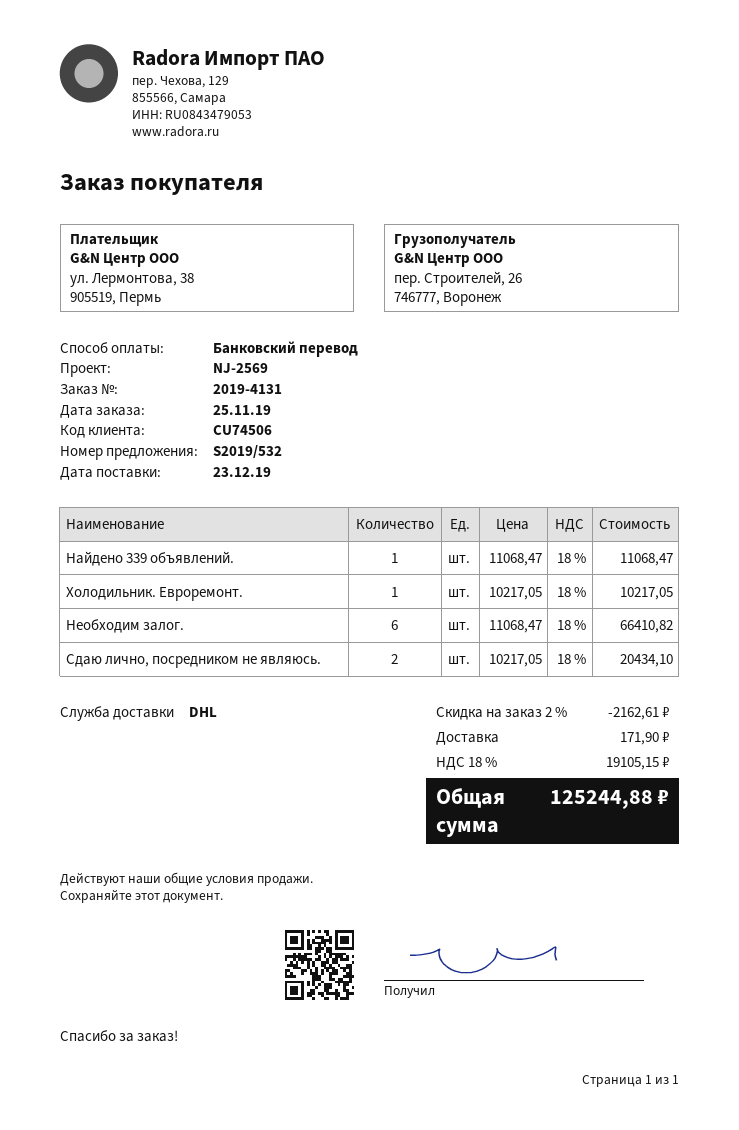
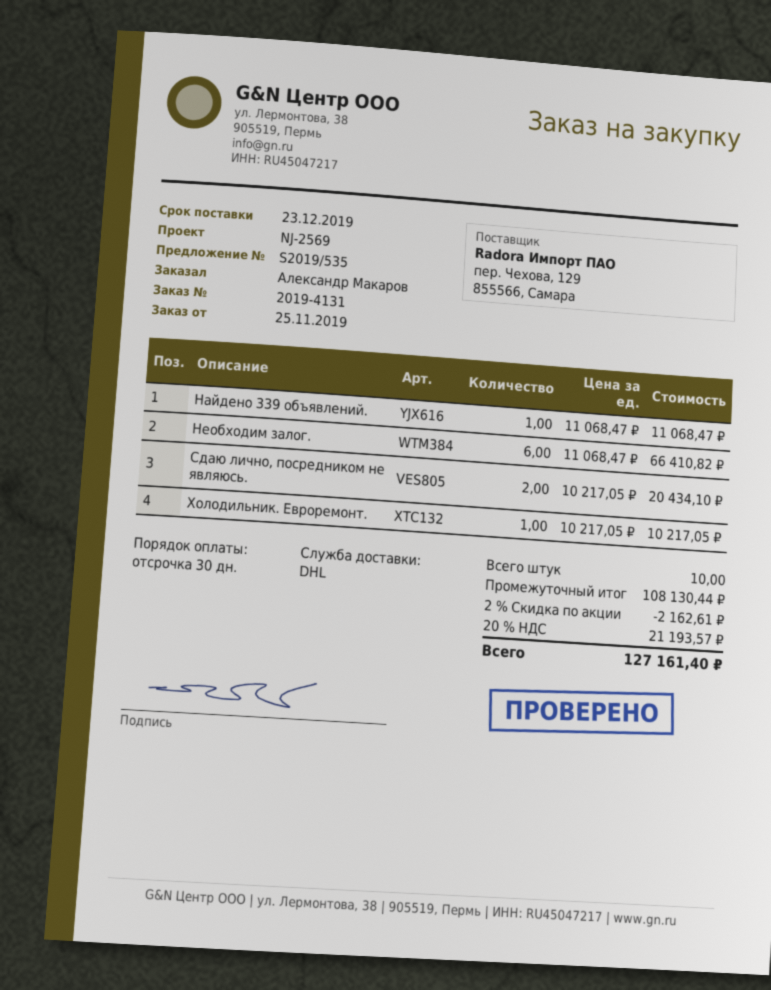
quote number: S2019/532 -> S2019/535
shipping: 171.90 -> none
tax: 18% = 19105.15 -> 20% = 21193.57
total: 125244.88 -> 127161.40

